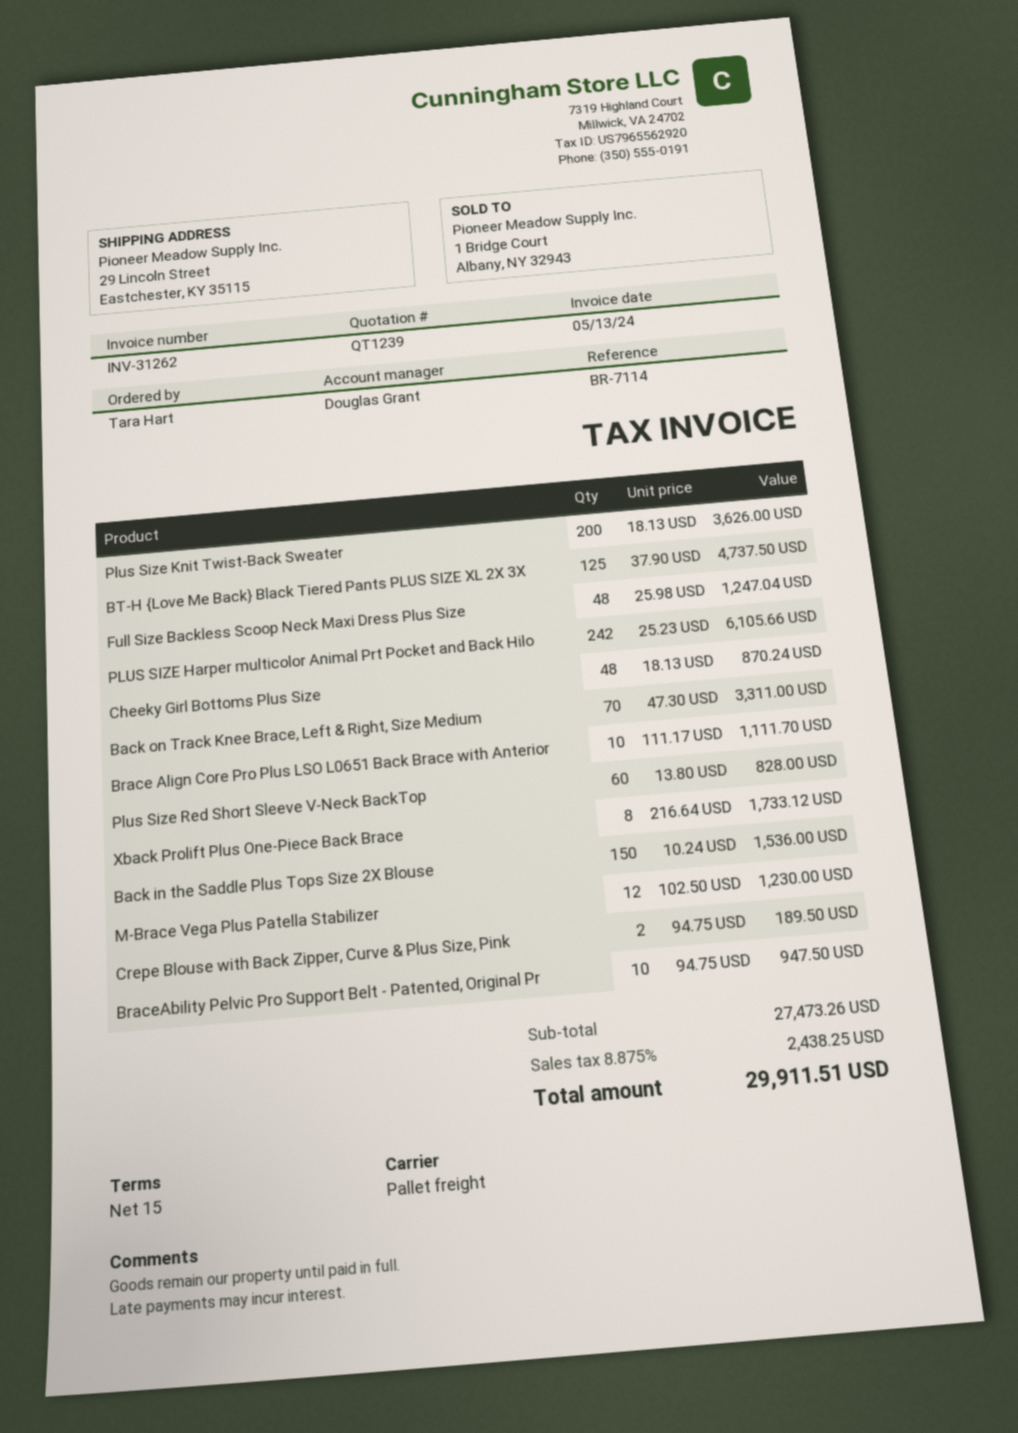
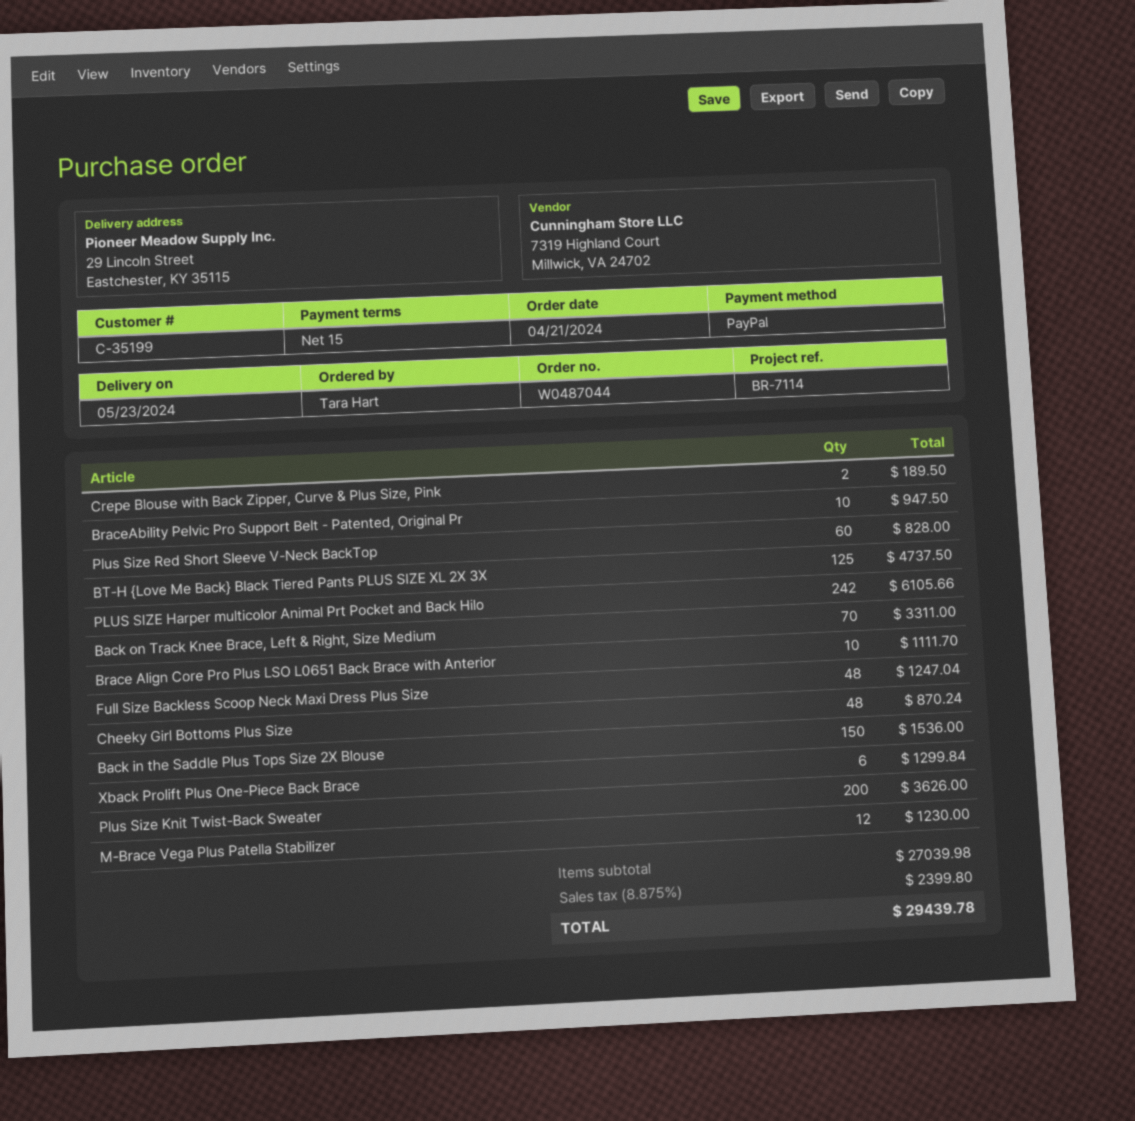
Xback Prolift Plus One-Piece Back Brace: 8 for 1733.12 -> 6 for 1299.84
subtotal: 27473.26 -> 27039.98
tax: 8.875% = 2438.25 -> 8.875% = 2399.80
total: 29911.51 -> 29439.78

